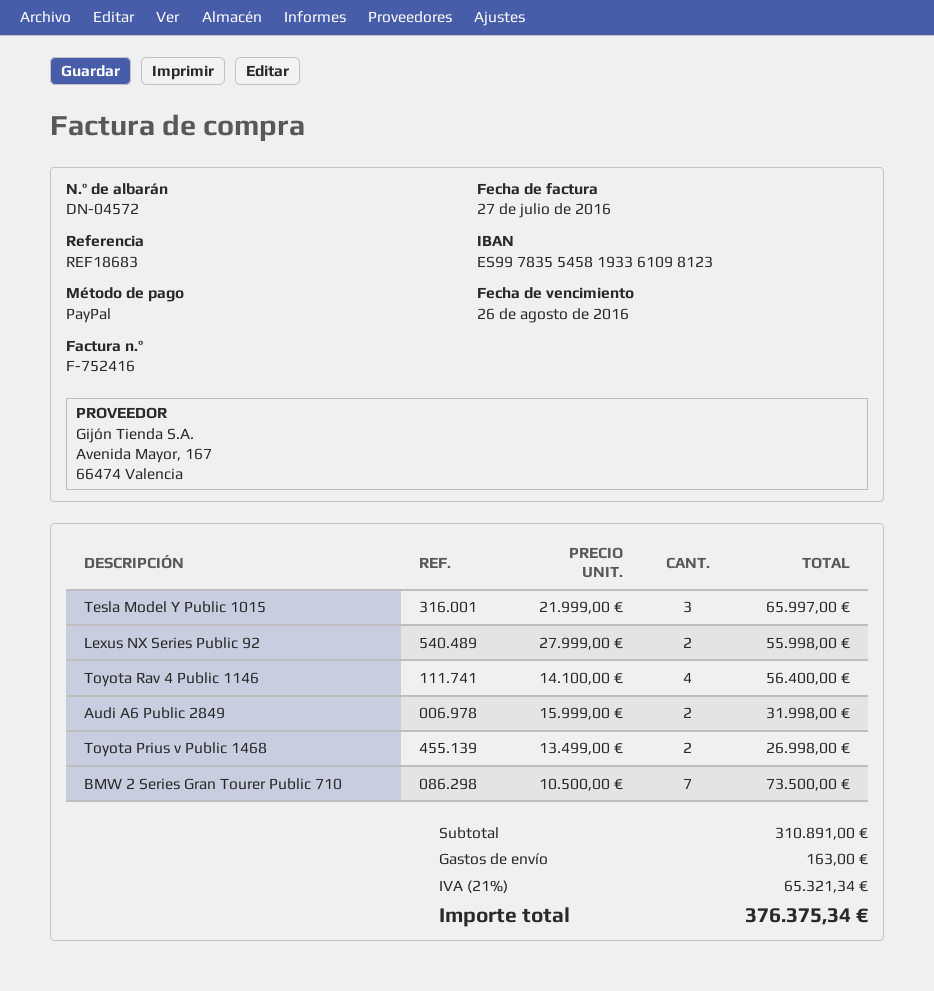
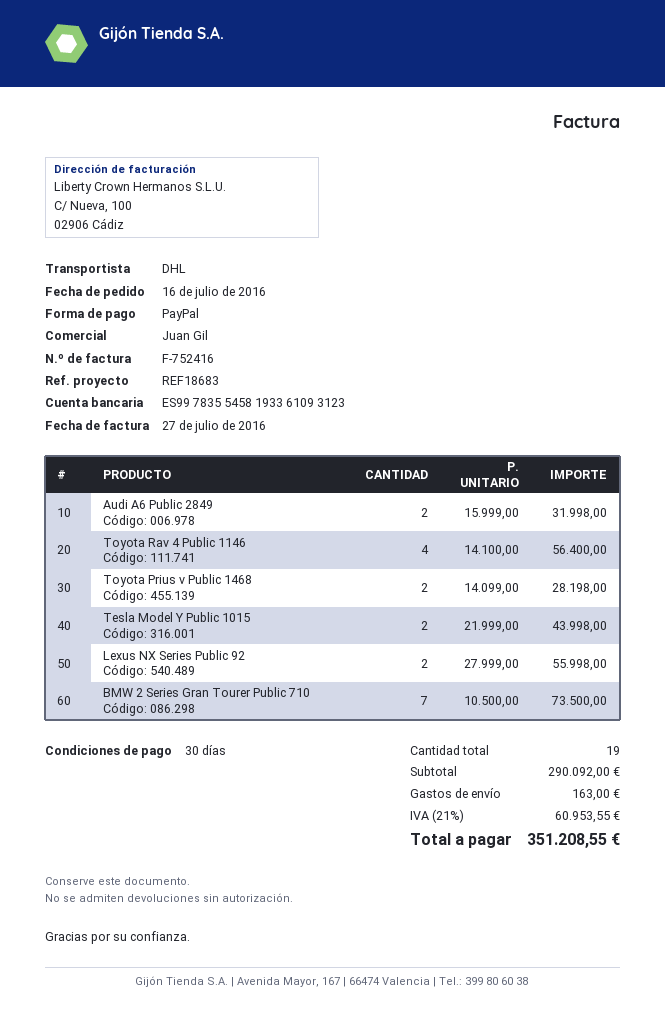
bank account: ES9978355458193361098123 -> ES9978355458193361093123
Tesla Model Y Public 1015: 3 x 21999.00 = 65997.00 -> 2 x 21999.00 = 43998.00
Toyota Prius v Public 1468: 2 x 13499.00 = 26998.00 -> 2 x 14099.00 = 28198.00
subtotal: 310891.00 -> 290092.00
tax: 21% = 65321.34 -> 21% = 60953.55
total: 376375.34 -> 351208.55

